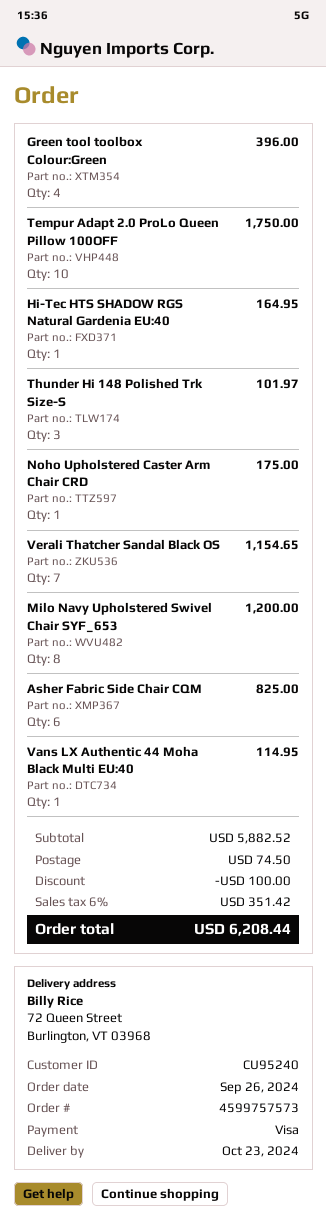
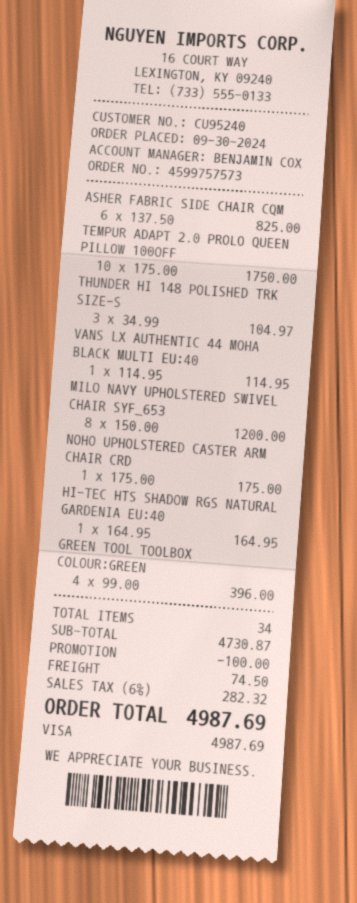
order date: 2024-09-26 -> 2024-09-30
Thunder Hi 148 Polished Trk Size-S: 3 for 101.97 -> 3 for 104.97
Verali Thatcher Sandal Black OS: 7 for 1154.65 -> none
subtotal: 5882.52 -> 4730.87
tax: 6% = 351.42 -> 6% = 282.32
total: 6208.44 -> 4987.69

